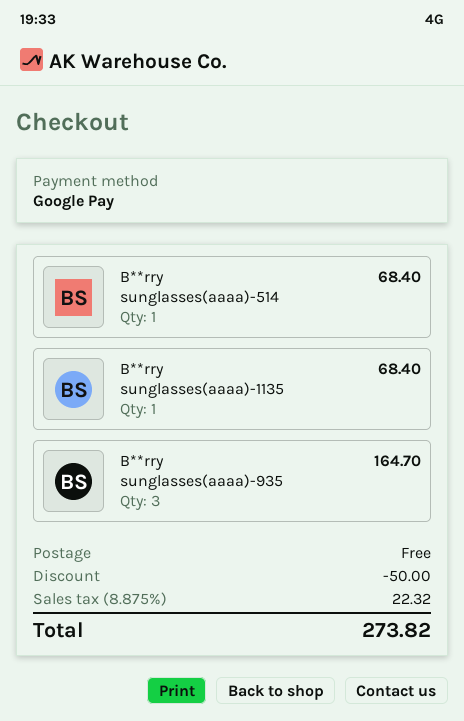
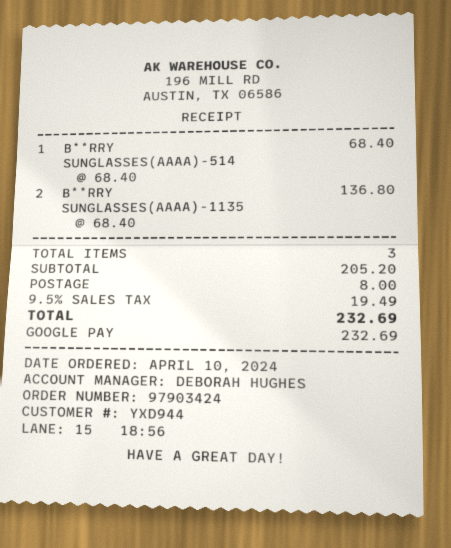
B**rry sunglasses(aaaa)-1135: 1 for 68.40 -> 2 for 136.80
B**rry sunglasses(aaaa)-935: 3 for 164.70 -> none
discount: 50.00 -> none
shipping: 0.00 -> 8.00
tax: 8.875% = 22.32 -> 9.5% = 19.49
total: 273.82 -> 232.69

